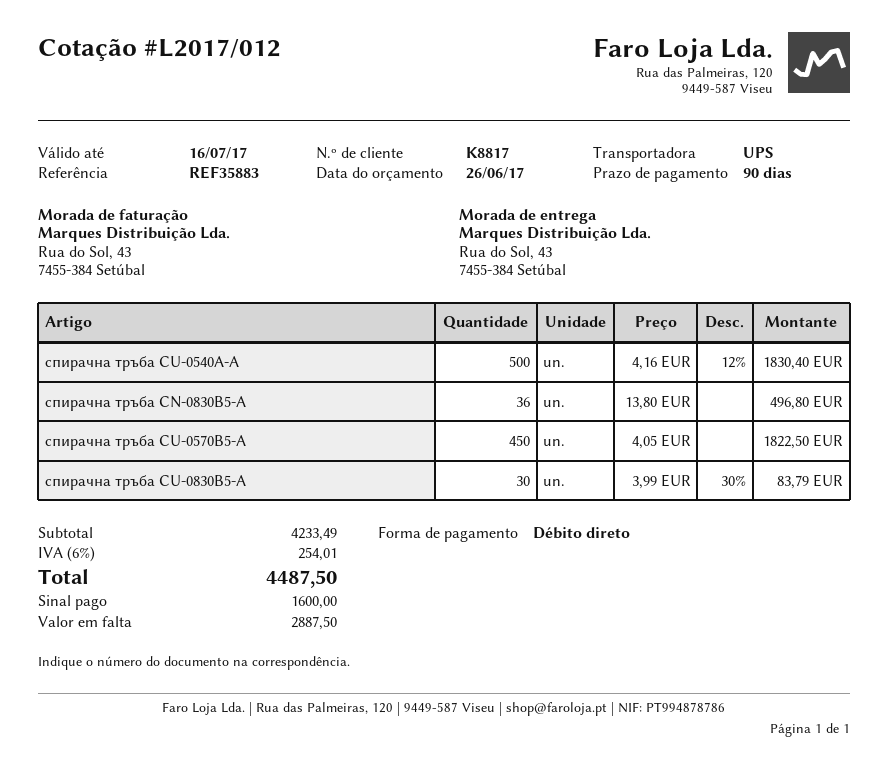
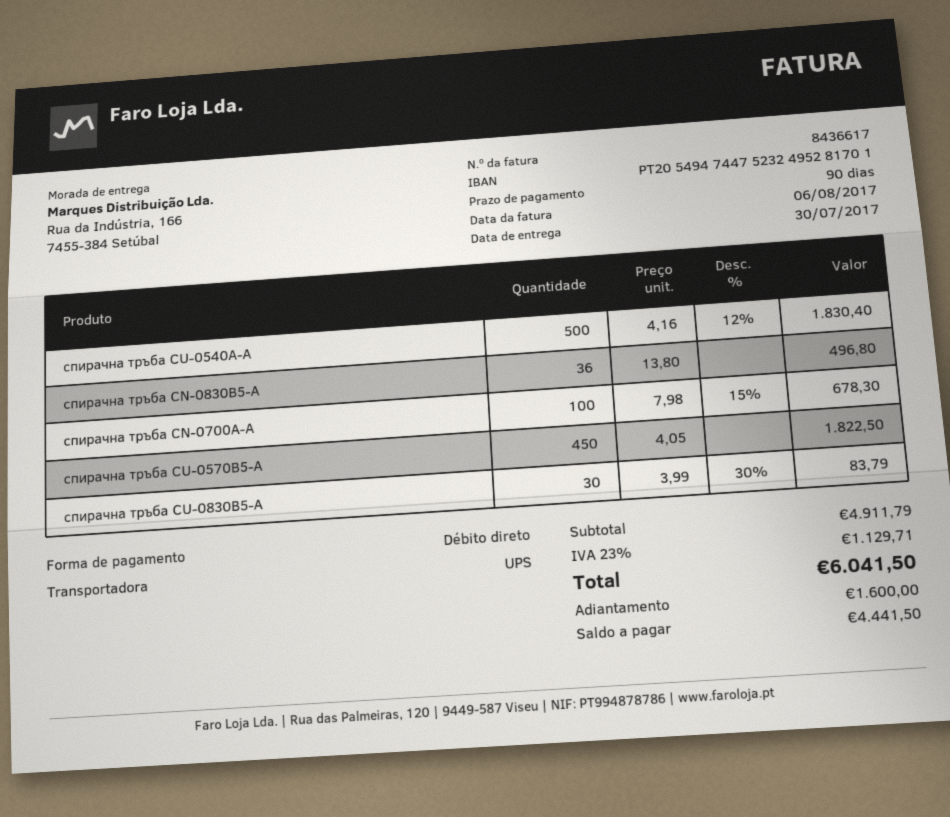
ship to: Rua do Sol, 43, 7455-384 Setúbal -> Rua da Indústria, 166, 7455-384 Setúbal
спирачна тръба CN-0700A-A: none -> 100 x 7.98 - 15% = 678.30
subtotal: 4233.49 -> 4911.79
tax: 6% = 254.01 -> 23% = 1129.71
total: 4487.50 -> 6041.50
balance: 2887.50 -> 4441.50

